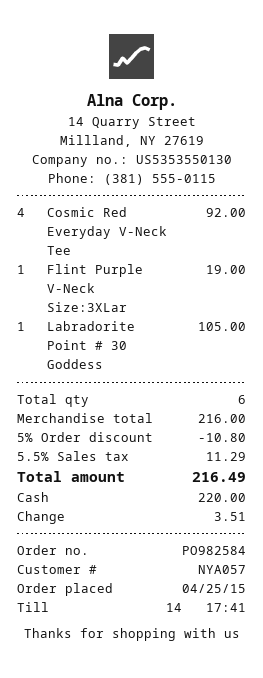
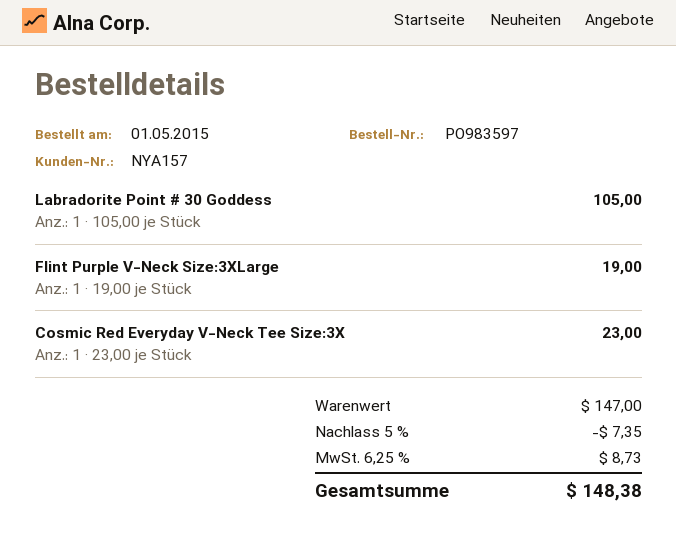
order number: PO982584 -> PO983597
order date: 2015-04-25 -> 2015-05-01
customer number: NYA057 -> NYA157
Cosmic Red Everyday V-Neck Tee: 4 for 92.00 -> 1 for 23.00
subtotal: 216.00 -> 147.00
discount: 5% = 10.80 -> 5% = 7.35
tax: 5.5% = 11.29 -> 6.25% = 8.73
total: 216.49 -> 148.38

